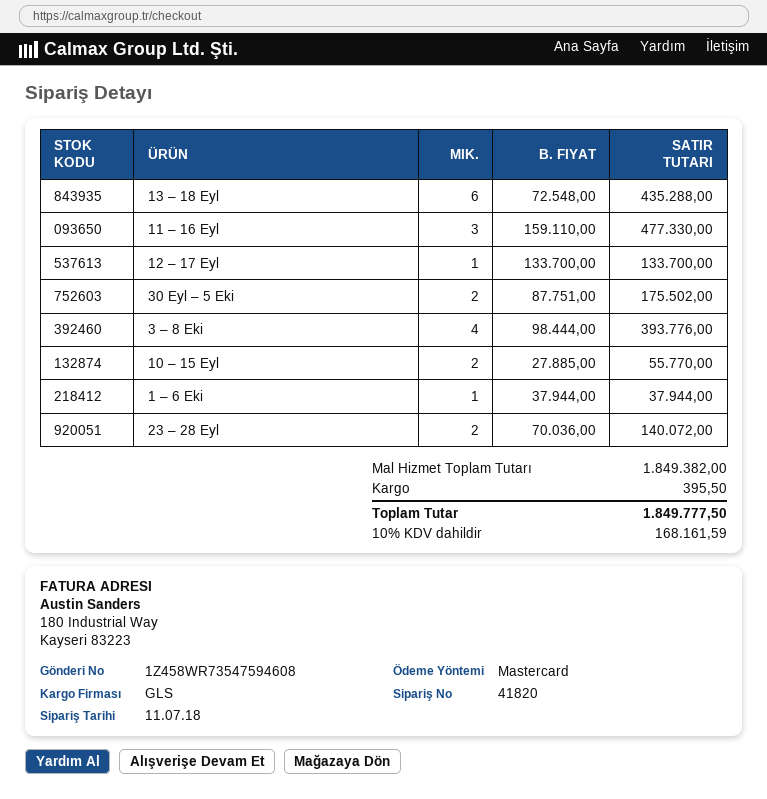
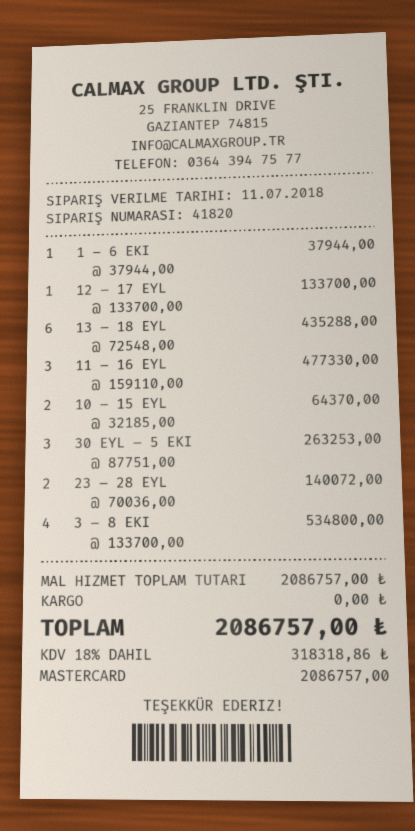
30 Eyl – 5 Eki: 2 x 87751.00 = 175502.00 -> 3 x 87751.00 = 263253.00
3 – 8 Eki: 4 x 98444.00 = 393776.00 -> 4 x 133700.00 = 534800.00
10 – 15 Eyl: 2 x 27885.00 = 55770.00 -> 2 x 32185.00 = 64370.00
subtotal: 1849382.00 -> 2086757.00
shipping: 395.50 -> 0.00
tax: 10% = 168161.59 -> 18% = 318318.86
total: 1849777.50 -> 2086757.00

